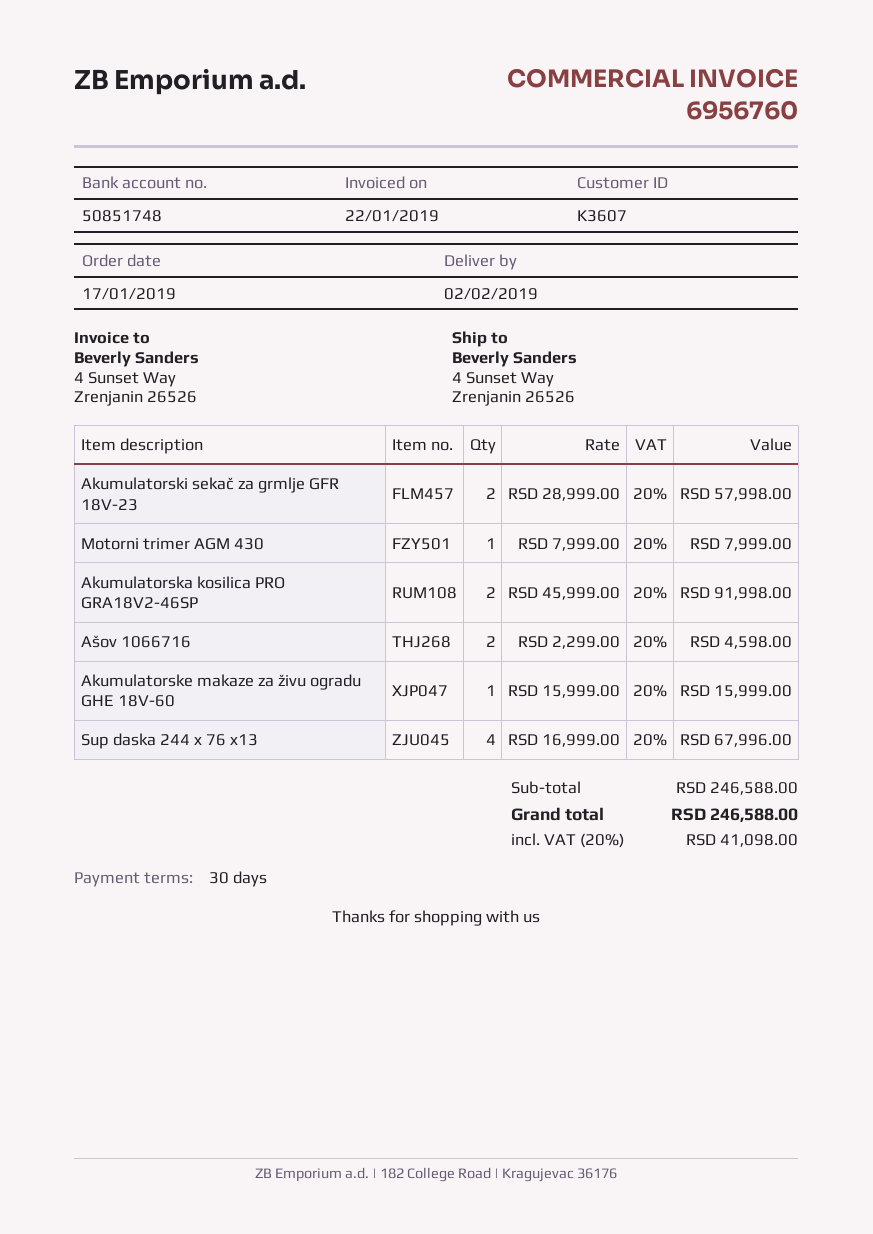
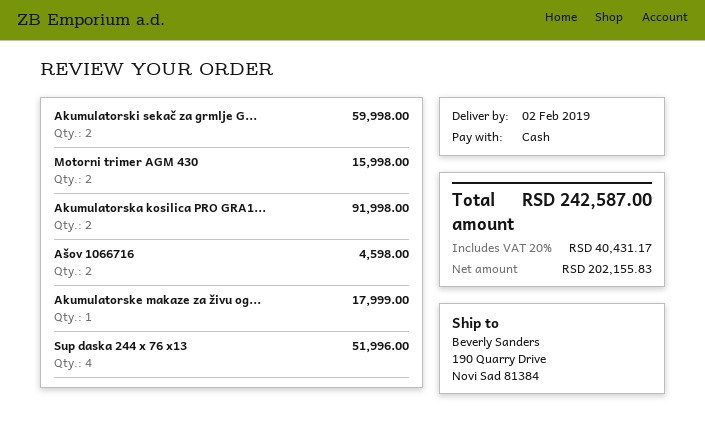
ship to: 4 Sunset Way, Zrenjanin 26526 -> 190 Quarry Drive, Novi Sad 81384
Akumulatorski sekač za grmlje GFR 18V-23: 2 for 57998.00 -> 2 for 59998.00
Motorni trimer AGM 430: 1 for 7999.00 -> 2 for 15998.00
Akumulatorske makaze za živu ogradu GHE 18V-60: 1 for 15999.00 -> 1 for 17999.00
Sup daska 244 x 76 x13: 4 for 67996.00 -> 4 for 51996.00
tax: 20% = 41098.00 -> 20% = 40431.17
total: 246588.00 -> 242587.00

